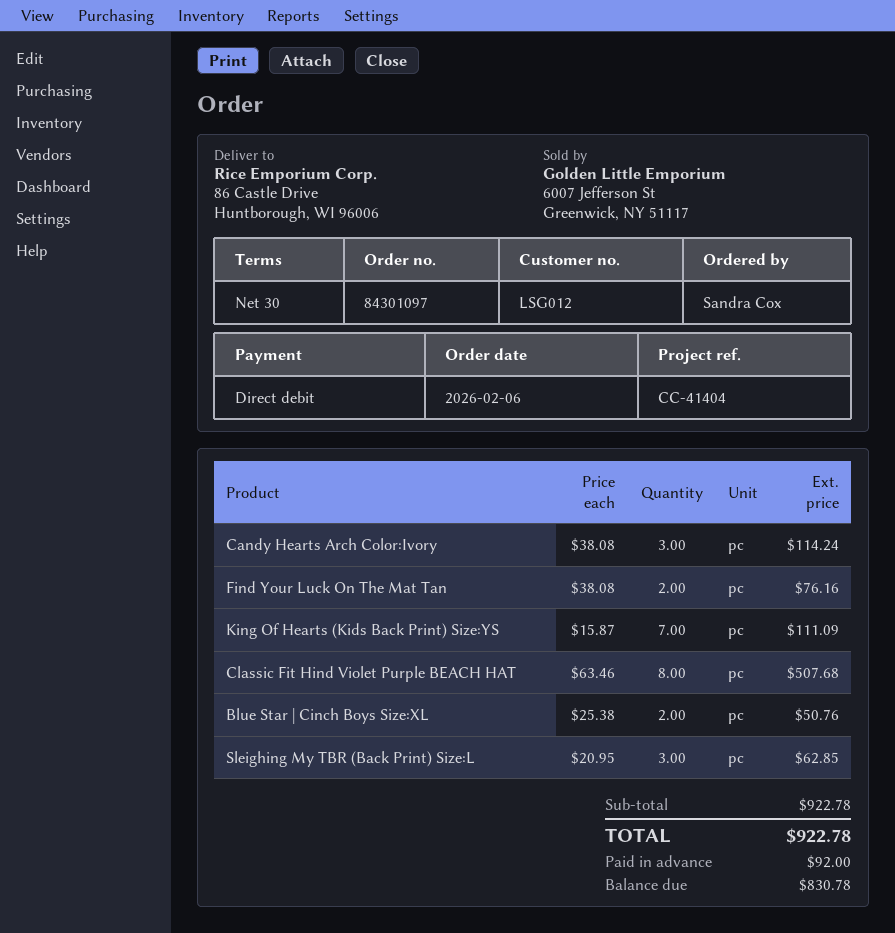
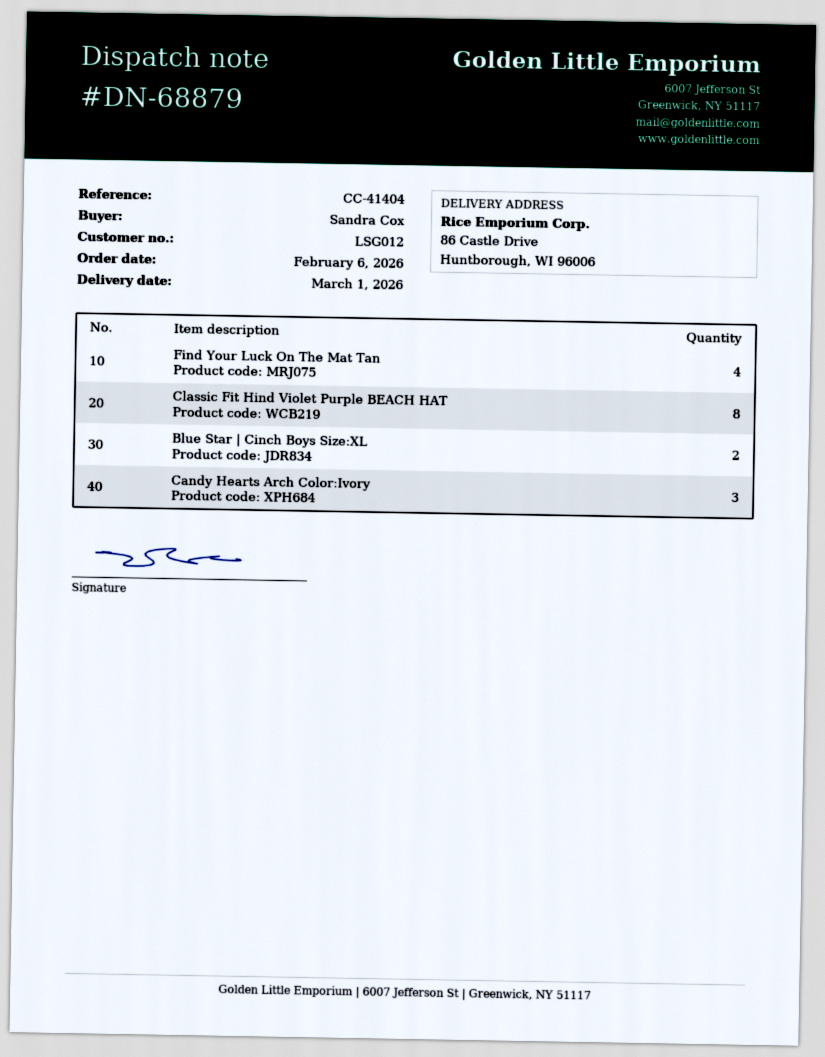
Find Your Luck On The Mat Tan: 2 -> 4
King Of Hearts (Kids Back Print) Size:YS: 7 -> none
Sleighing My TBR (Back Print) Size:L: 3 -> none

